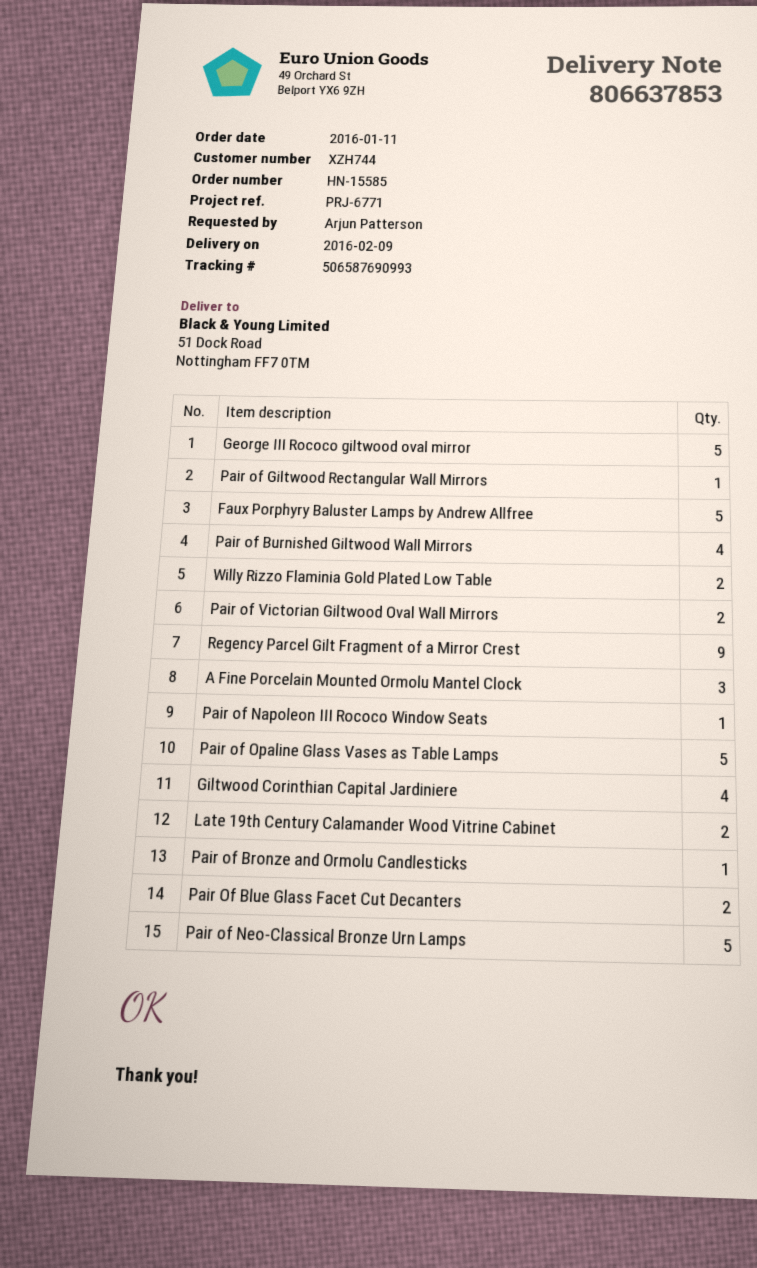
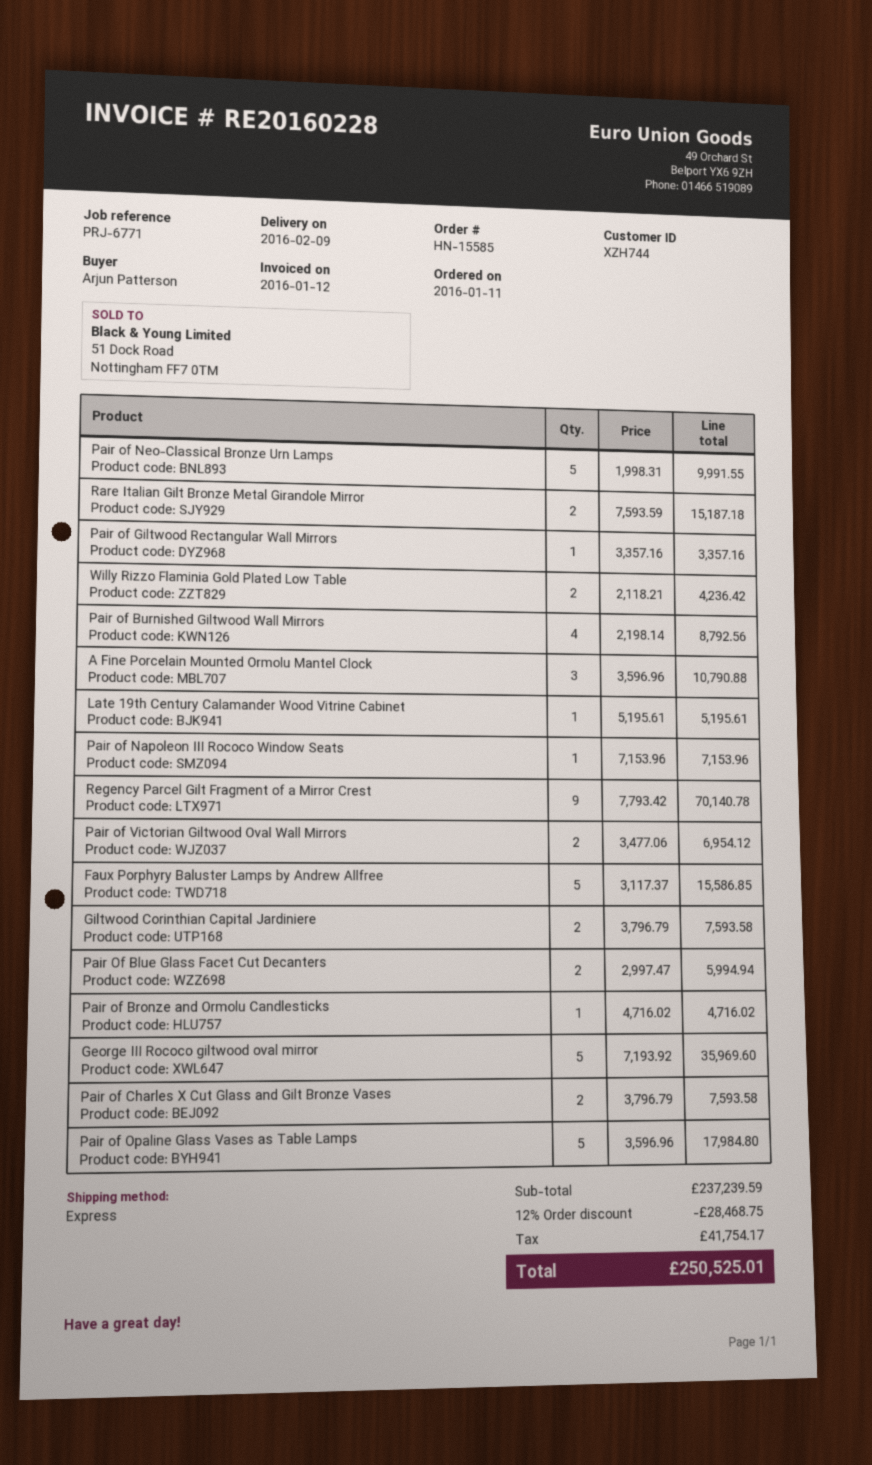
Giltwood Corinthian Capital Jardiniere: 4 -> 2
Late 19th Century Calamander Wood Vitrine Cabinet: 2 -> 1
Rare Italian Gilt Bronze Metal Girandole Mirror: none -> 2
Pair of Charles X Cut Glass and Gilt Bronze Vases: none -> 2

